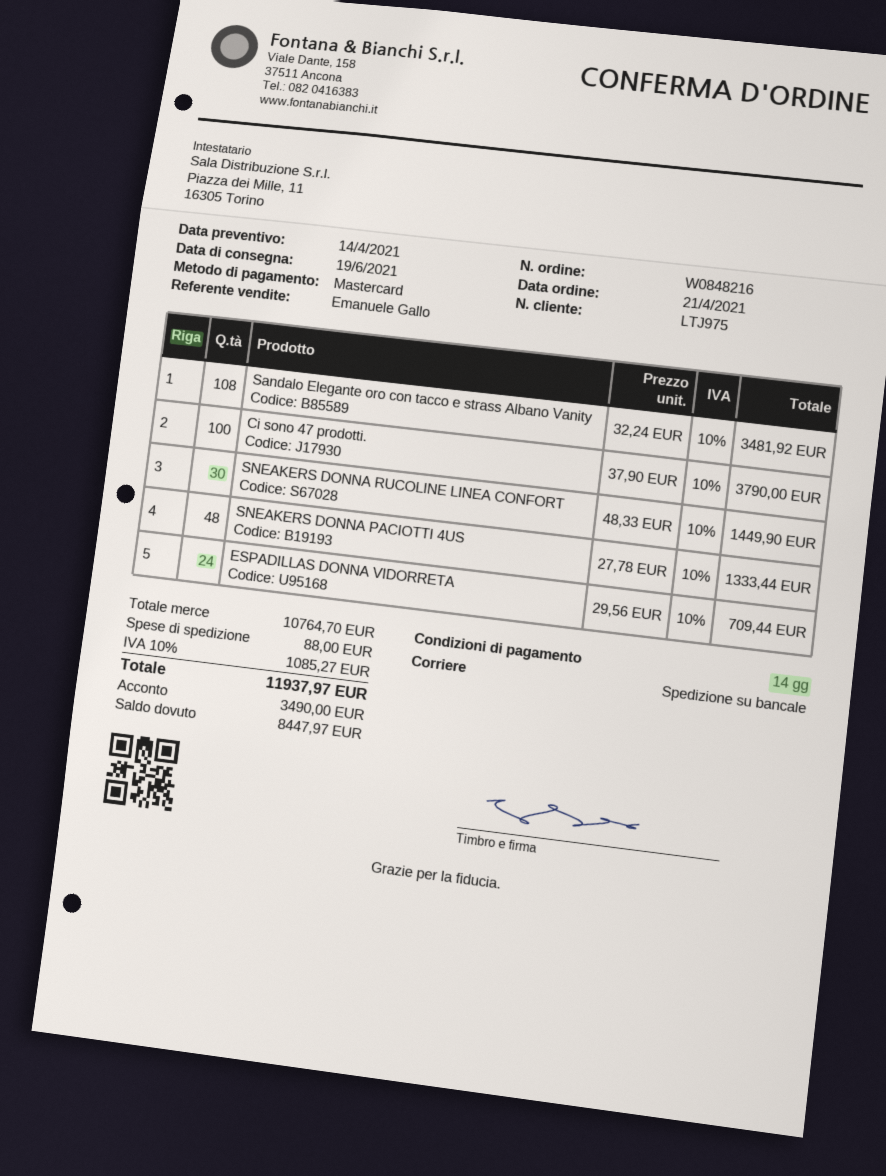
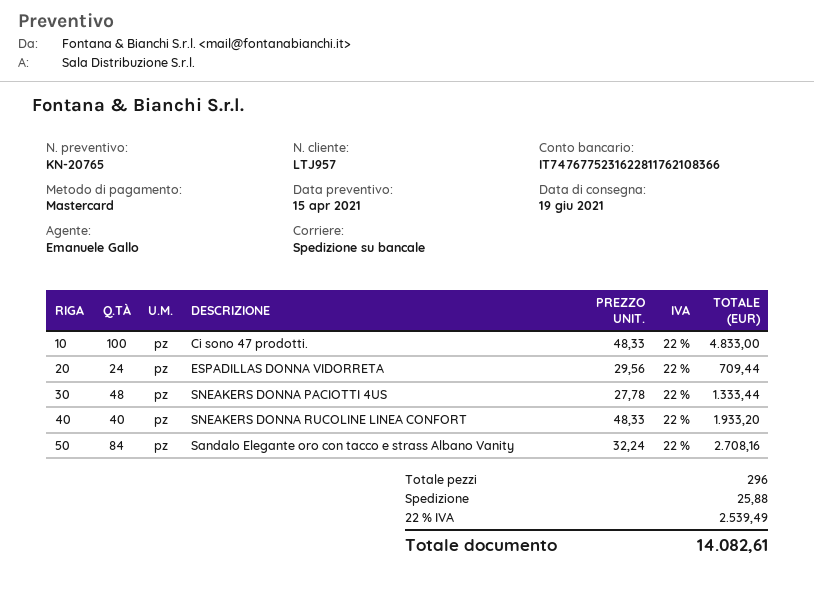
quote date: 2021-04-14 -> 2021-04-15
customer number: LTJ975 -> LTJ957
Sandalo Elegante oro con tacco e strass Albano Vanity: 108 x 32.24 = 3481.92 -> 84 x 32.24 = 2708.16
Ci sono 47 prodotti.: 100 x 37.90 = 3790.00 -> 100 x 48.33 = 4833.00
SNEAKERS DONNA RUCOLINE LINEA CONFORT: 30 x 48.33 = 1449.90 -> 40 x 48.33 = 1933.20
shipping: 88.00 -> 25.88
tax: 10% = 1085.27 -> 22% = 2539.49
total: 11937.97 -> 14082.61

